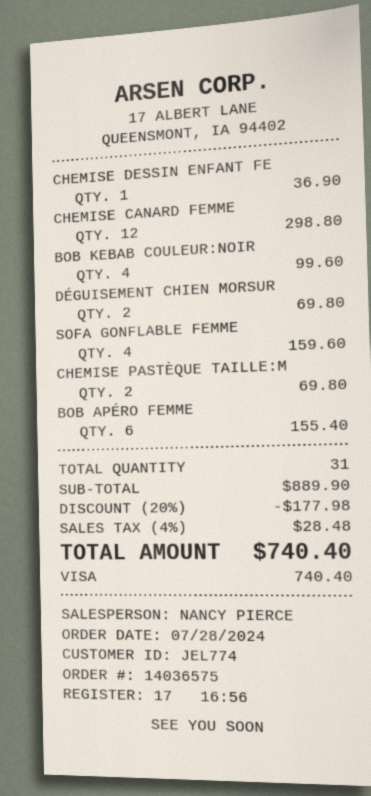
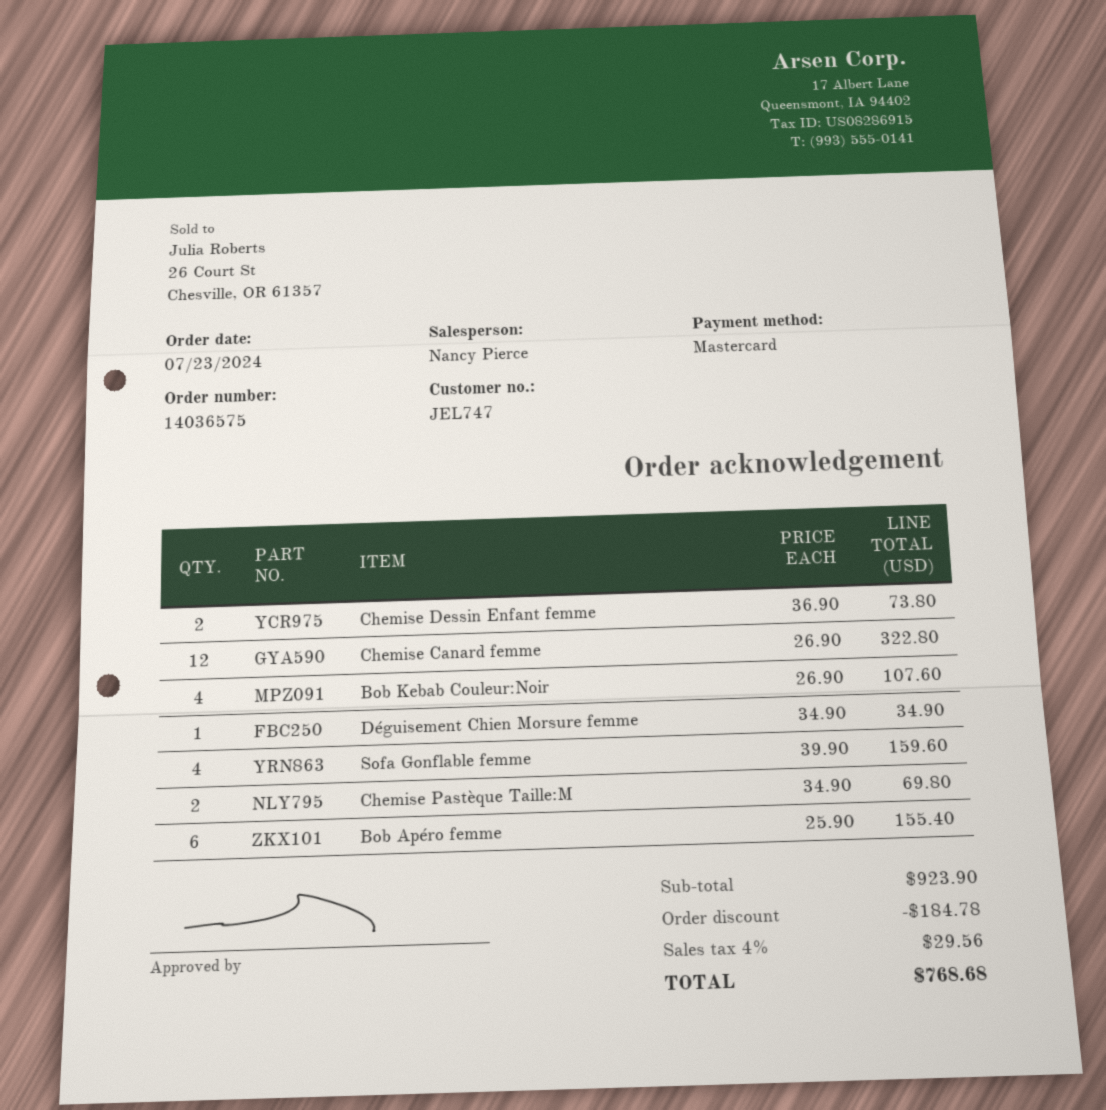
order date: 2024-07-28 -> 2024-07-23
customer number: JEL774 -> JEL747
payment method: Visa -> Mastercard
CHEMISE DESSIN ENFANT FE: 1 for 36.90 -> 2 for 73.80
CHEMISE CANARD FEMME: 12 for 298.80 -> 12 for 322.80
BOB KEBAB COULEUR:NOIR: 4 for 99.60 -> 4 for 107.60
DÉGUISEMENT CHIEN MORSUR: 2 for 69.80 -> 1 for 34.90
subtotal: 889.90 -> 923.90
discount: 177.98 -> 184.78
tax: 4% = 28.48 -> 4% = 29.56
total: 740.40 -> 768.68

